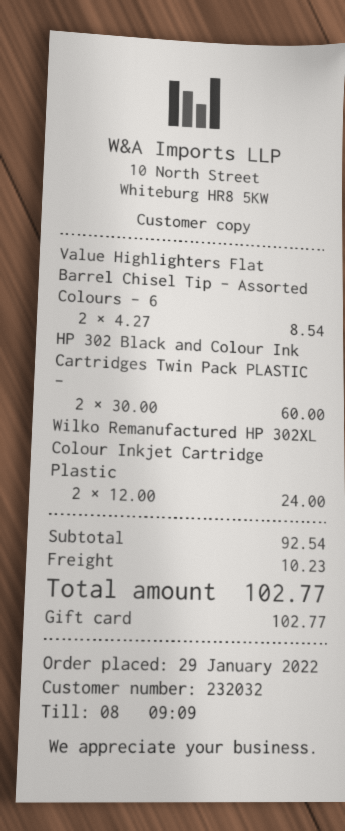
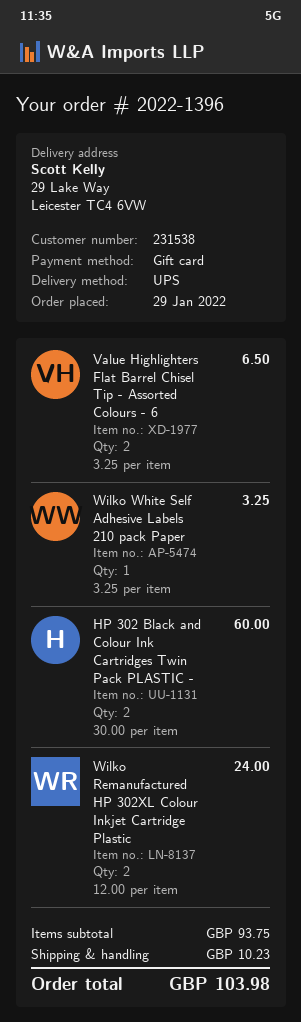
customer number: 232032 -> 231538
Value Highlighters Flat Barrel Chisel Tip - Assorted Colours - 6: 2 x 4.27 = 8.54 -> 2 x 3.25 = 6.50
Wilko White Self Adhesive Labels 210 pack Paper: none -> 1 x 3.25 = 3.25
subtotal: 92.54 -> 93.75
total: 102.77 -> 103.98

